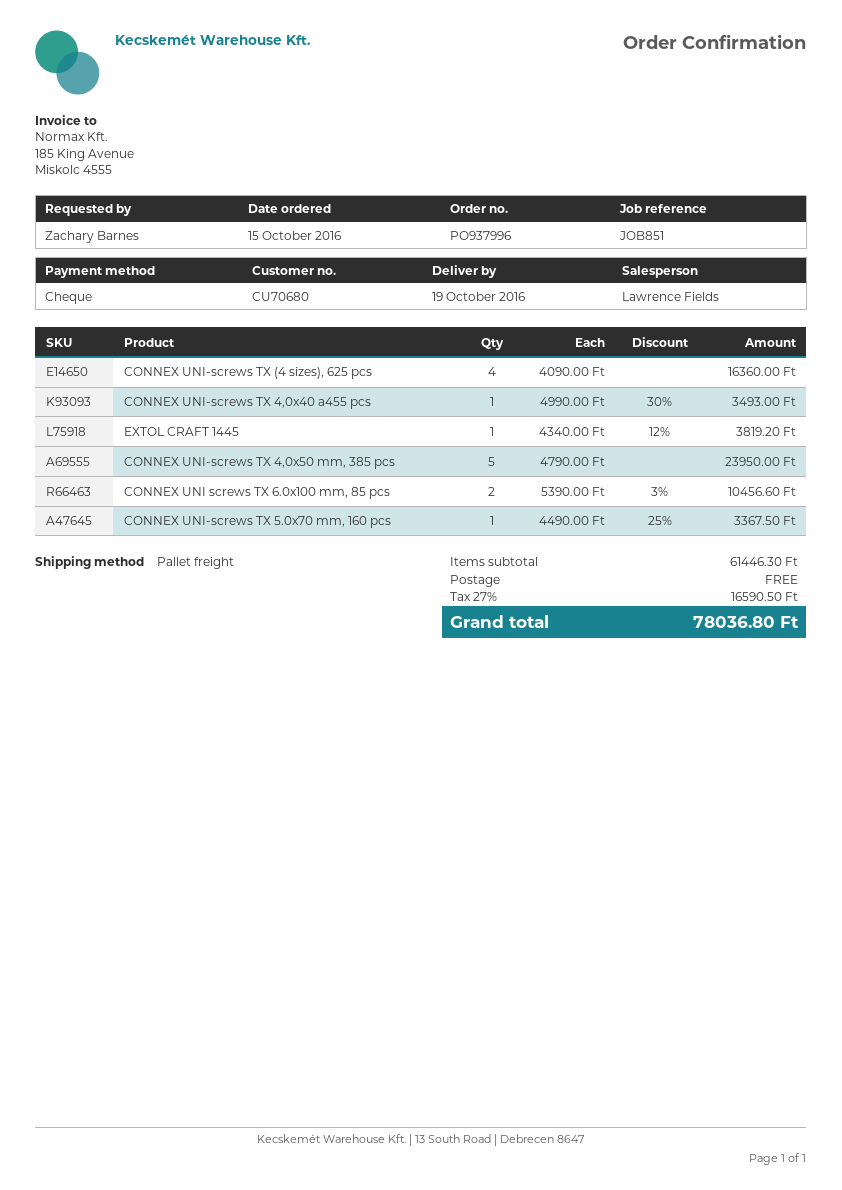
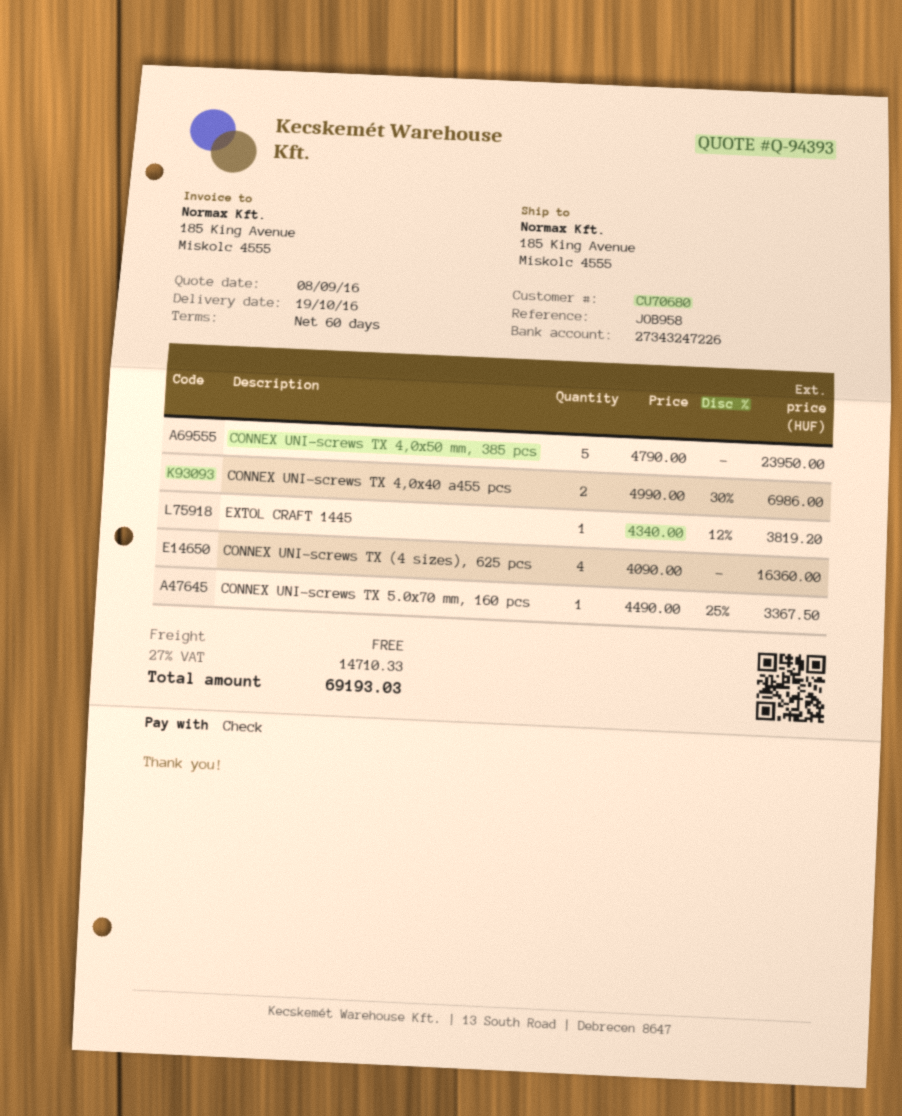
reference: JOB851 -> JOB958
CONNEX UNI-screws TX 4,0x40 a455 pcs: 1 x 4990.00 - 30% = 3493.00 -> 2 x 4990.00 - 30% = 6986.00
CONNEX UNI screws TX 6.0x100 mm, 85 pcs: 2 x 5390.00 - 3% = 10456.60 -> none
tax: 27% = 16590.50 -> 27% = 14710.33
total: 78036.80 -> 69193.03

